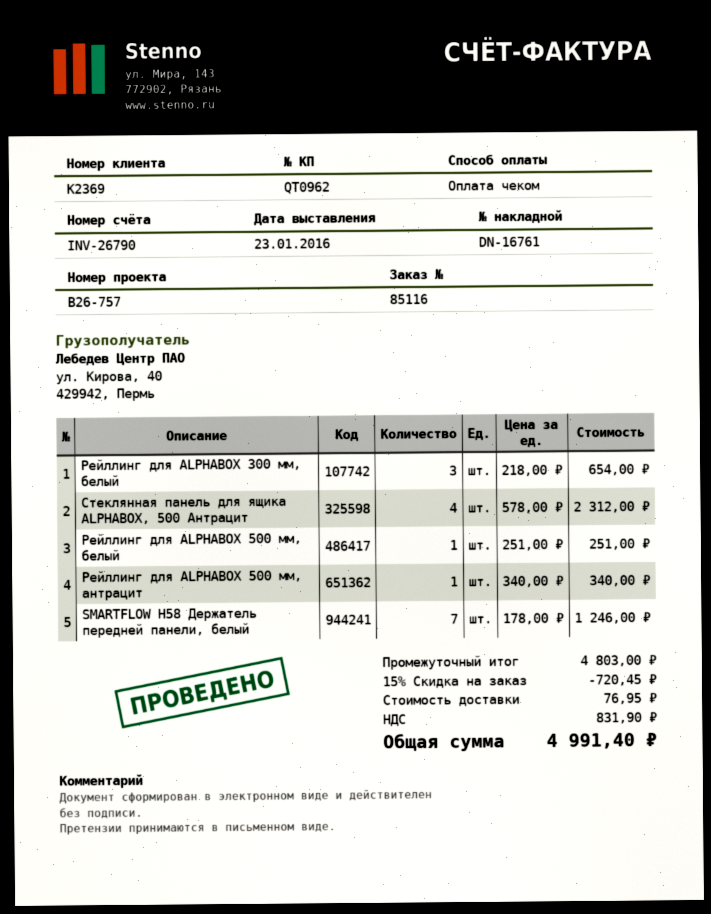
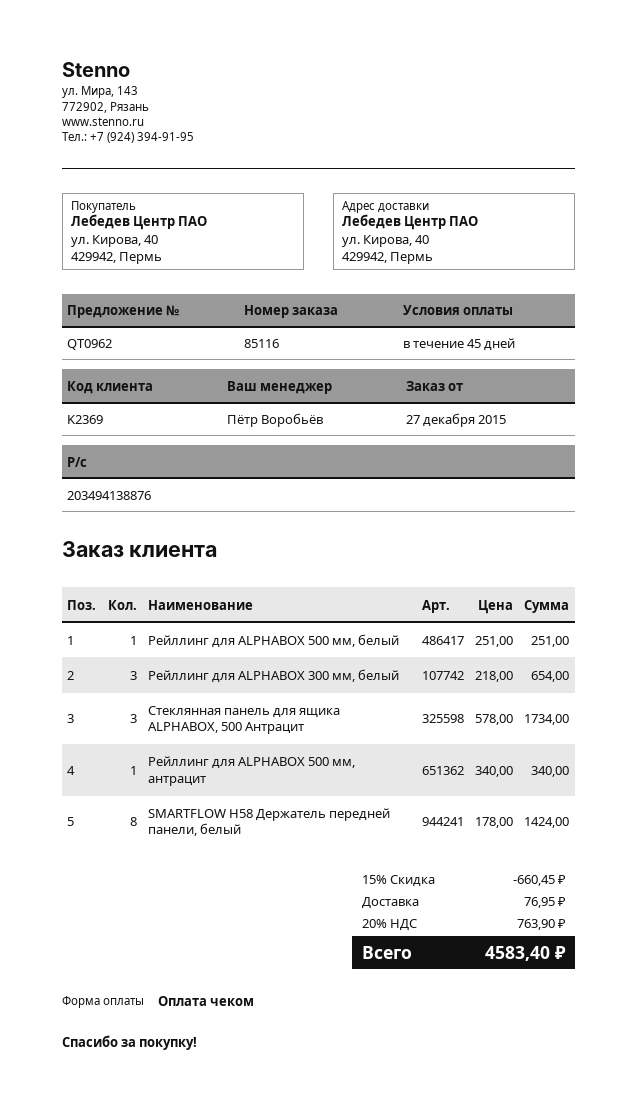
Стеклянная панель для ящика ALPHABOX, 500 Антрацит: 4 x 578.00 = 2312.00 -> 3 x 578.00 = 1734.00
SMARTFLOW H58 Держатель передней панели, белый: 7 x 178.00 = 1246.00 -> 8 x 178.00 = 1424.00
discount: 15% = 720.45 -> 15% = 660.45
tax: 831.90 -> 763.90
total: 4991.40 -> 4583.40

